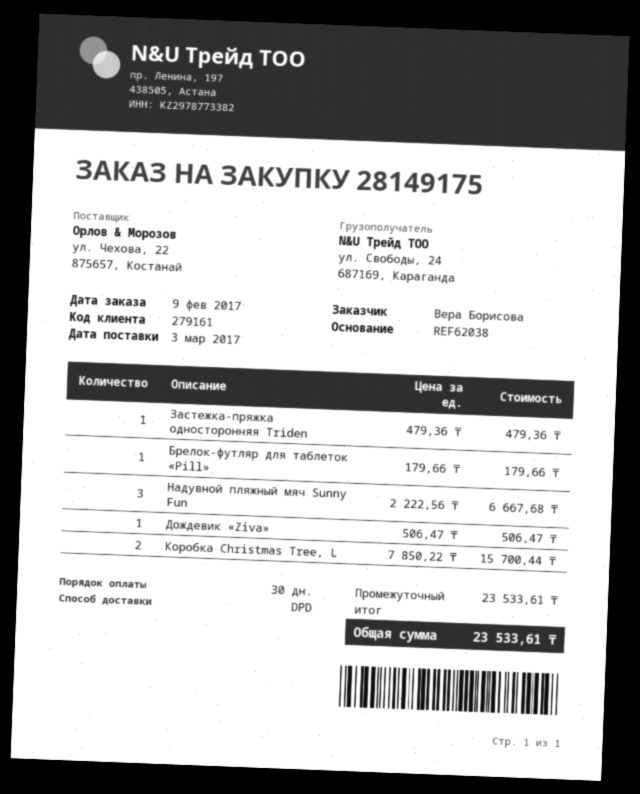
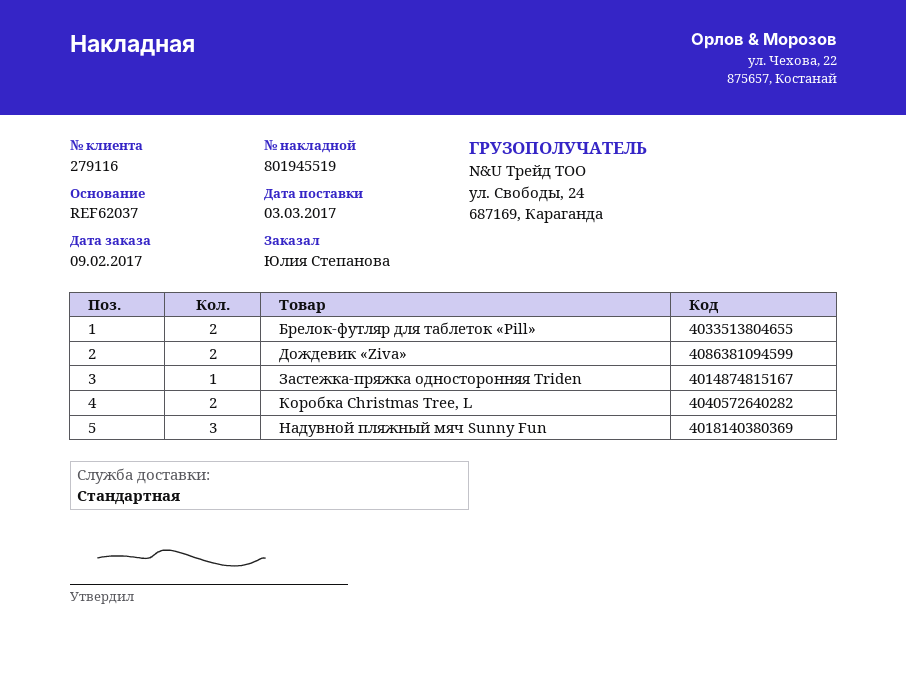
customer number: 279161 -> 279116
reference: REF62038 -> REF62037
ordered by: Вера Борисова -> Юлия Степанова
shipping method: DPD -> standard
Брелок-футляр для таблеток «Pill»: 1 -> 2
Дождевик «Ziva»: 1 -> 2

